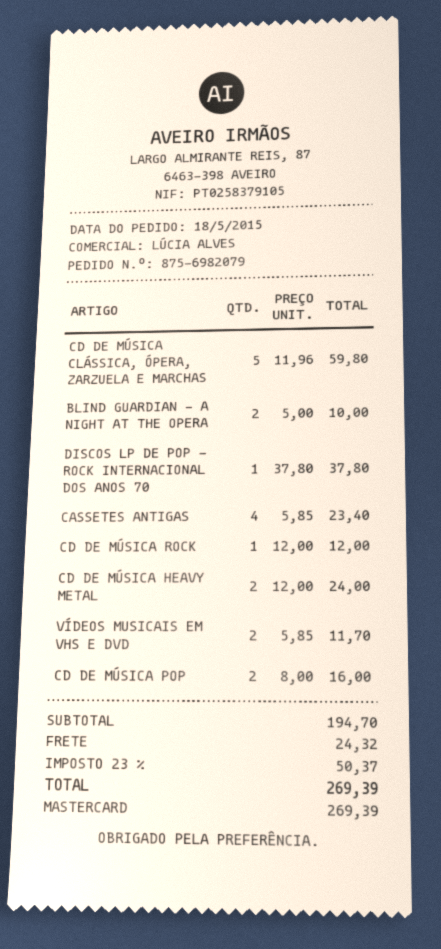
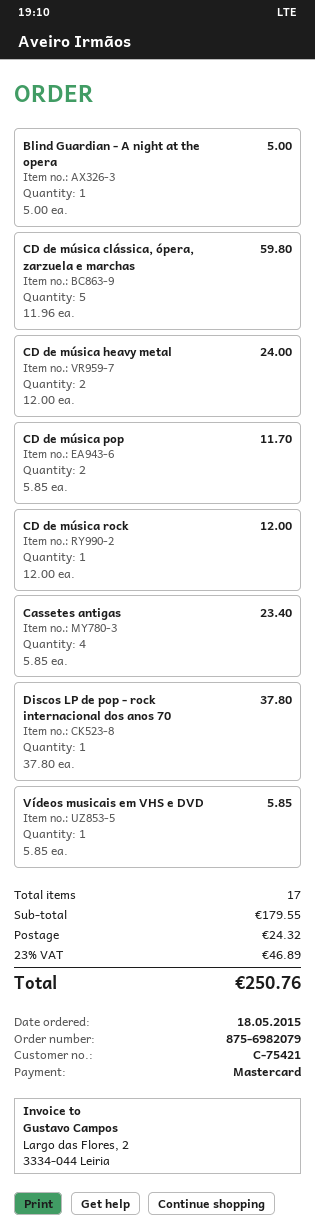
BLIND GUARDIAN - A NIGHT AT THE OPERA: 2 x 5.00 = 10.00 -> 1 x 5.00 = 5.00
VÍDEOS MUSICAIS EM VHS E DVD: 2 x 5.85 = 11.70 -> 1 x 5.85 = 5.85
CD DE MÚSICA POP: 2 x 8.00 = 16.00 -> 2 x 5.85 = 11.70
subtotal: 194.70 -> 179.55
tax: 23% = 50.37 -> 23% = 46.89
total: 269.39 -> 250.76

